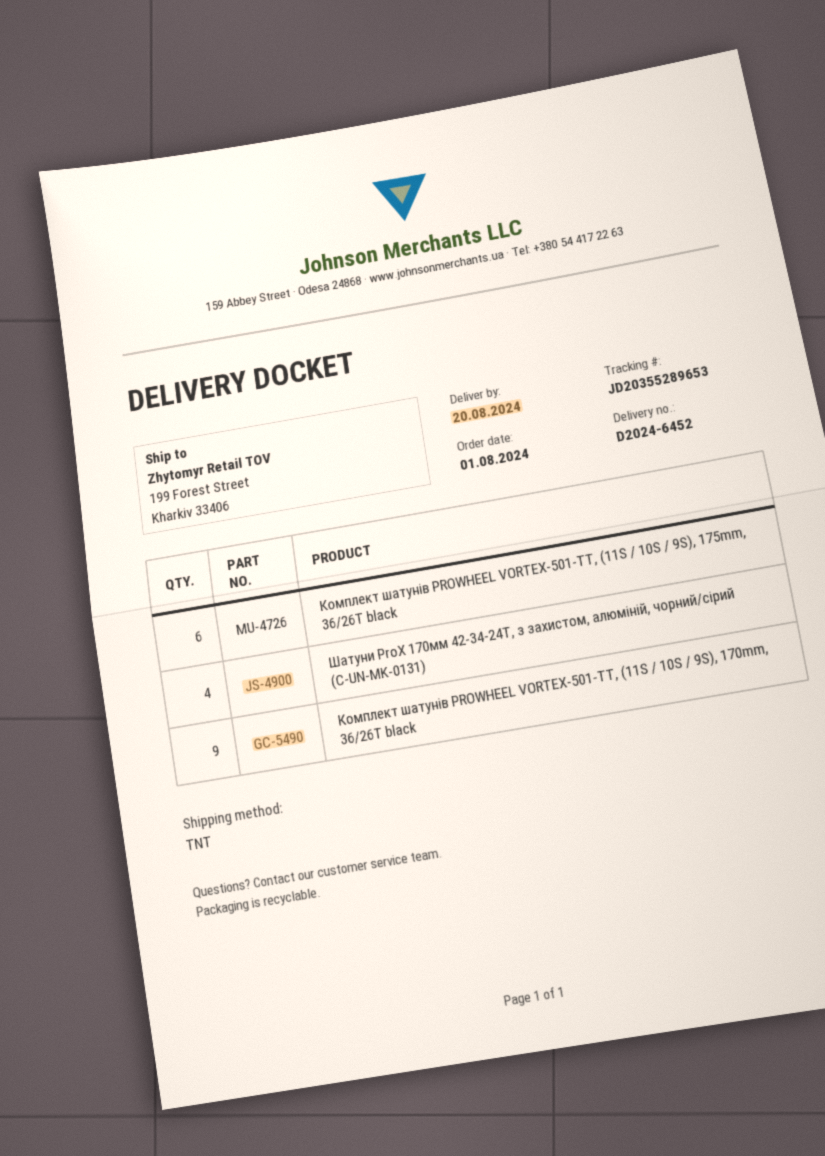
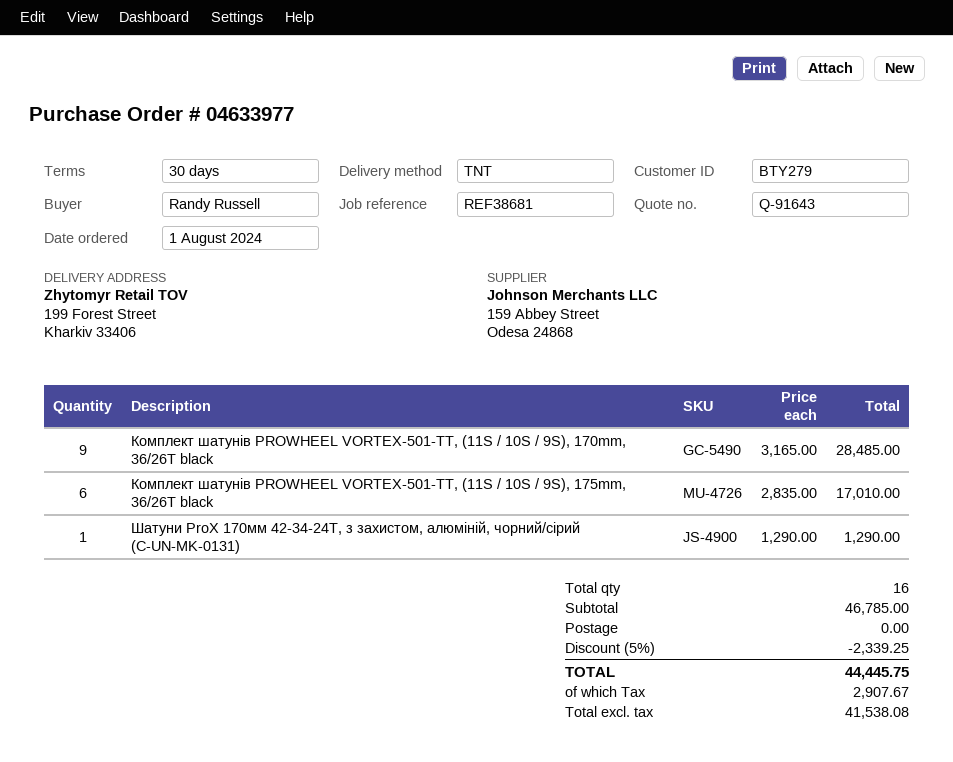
Шатуни ProX 170мм 42-34-24T, з захистом, алюміній, чорний/сірий (C-UN-MK-0131): 4 -> 1

